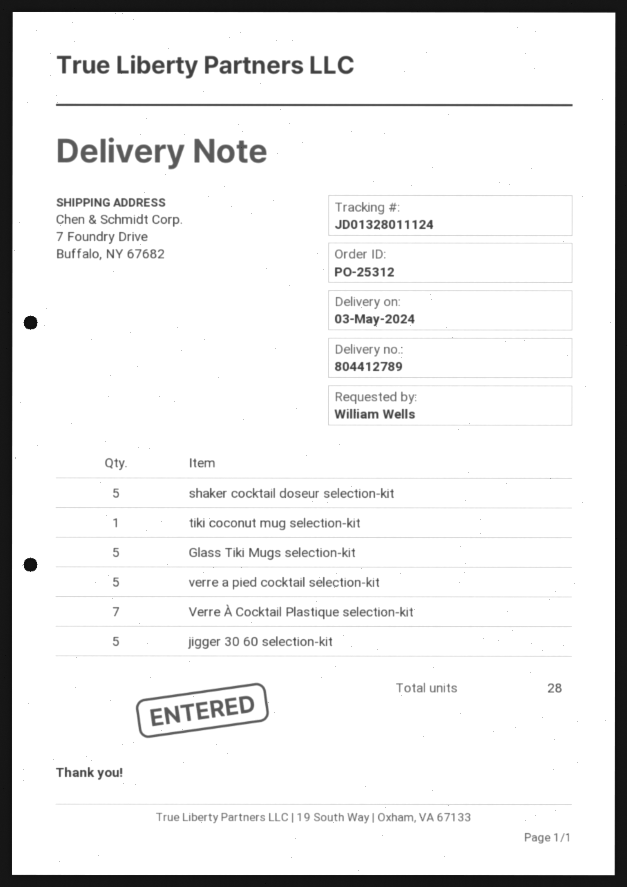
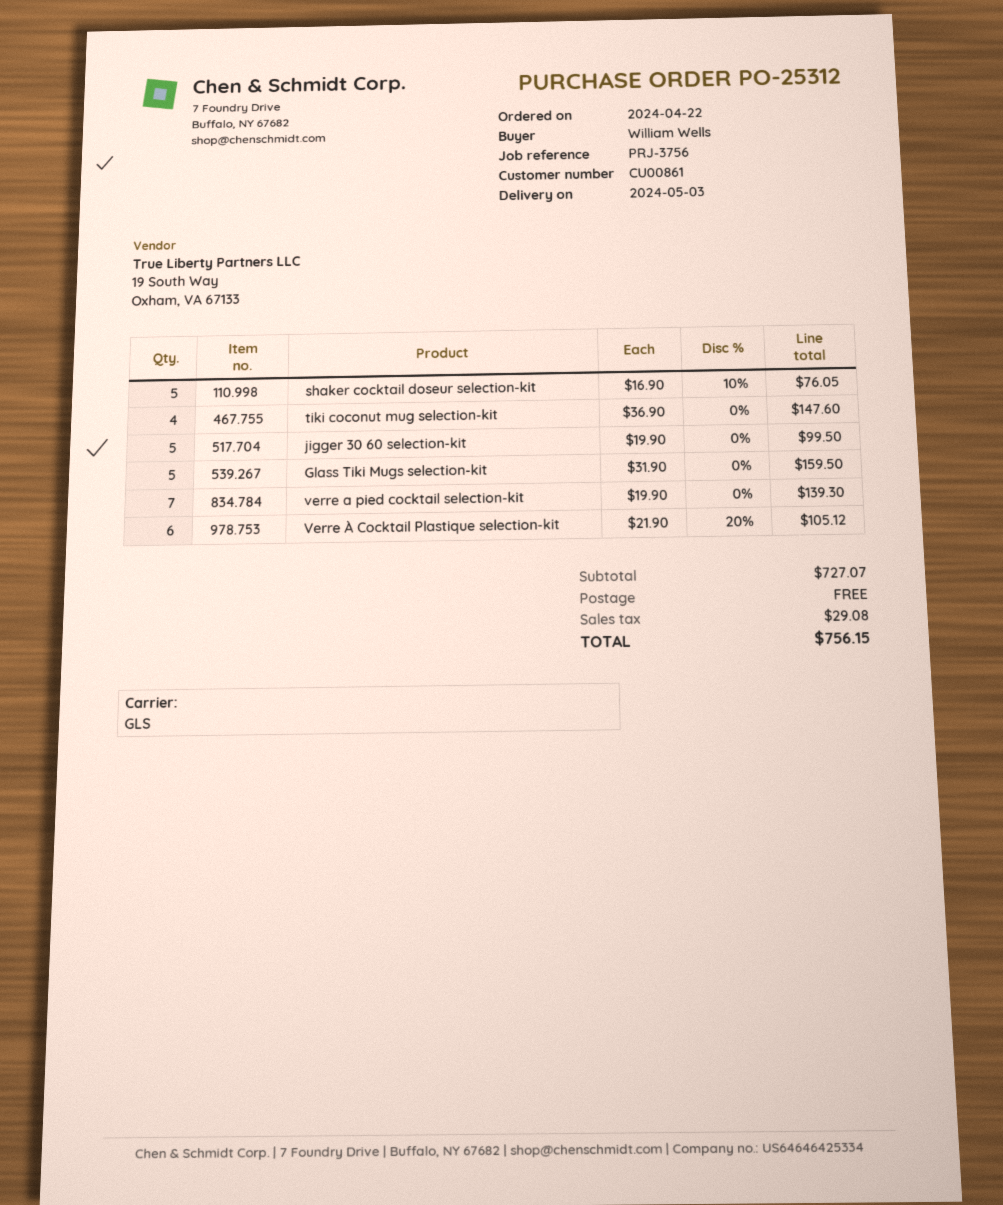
tiki coconut mug selection-kit: 1 -> 4
verre a pied cocktail selection-kit: 5 -> 7
Verre À Cocktail Plastique selection-kit: 7 -> 6

